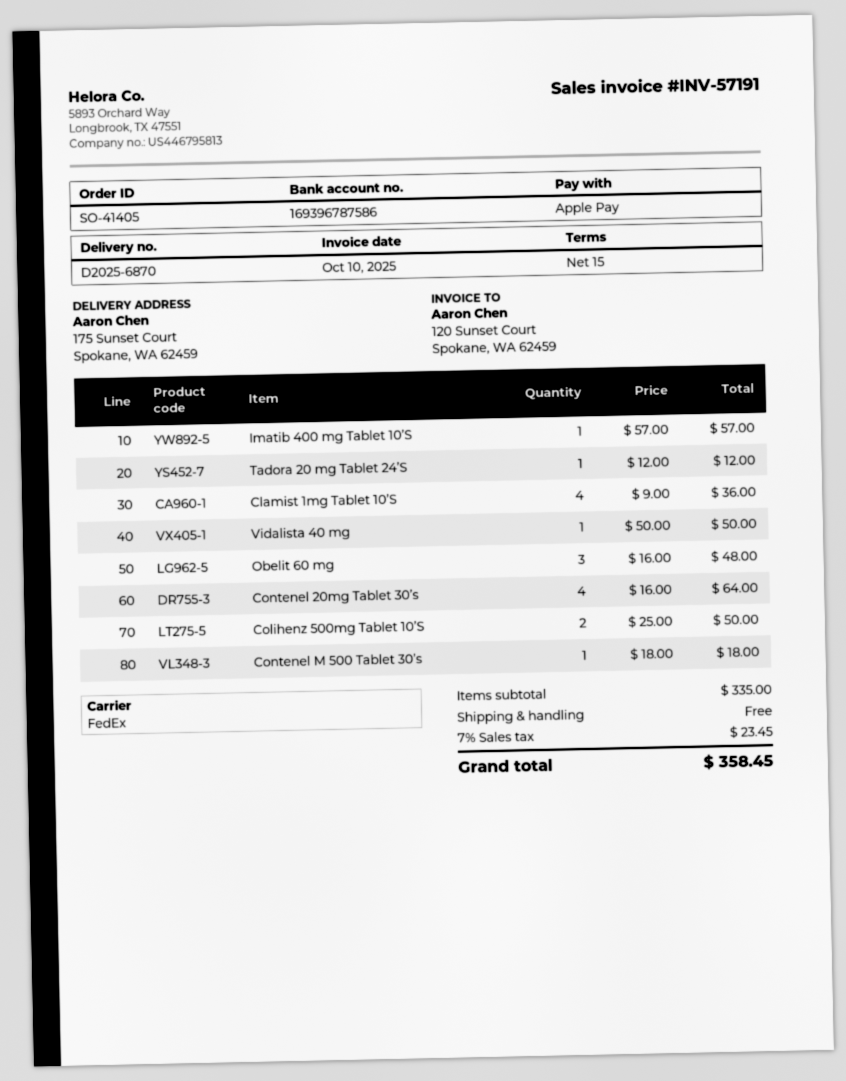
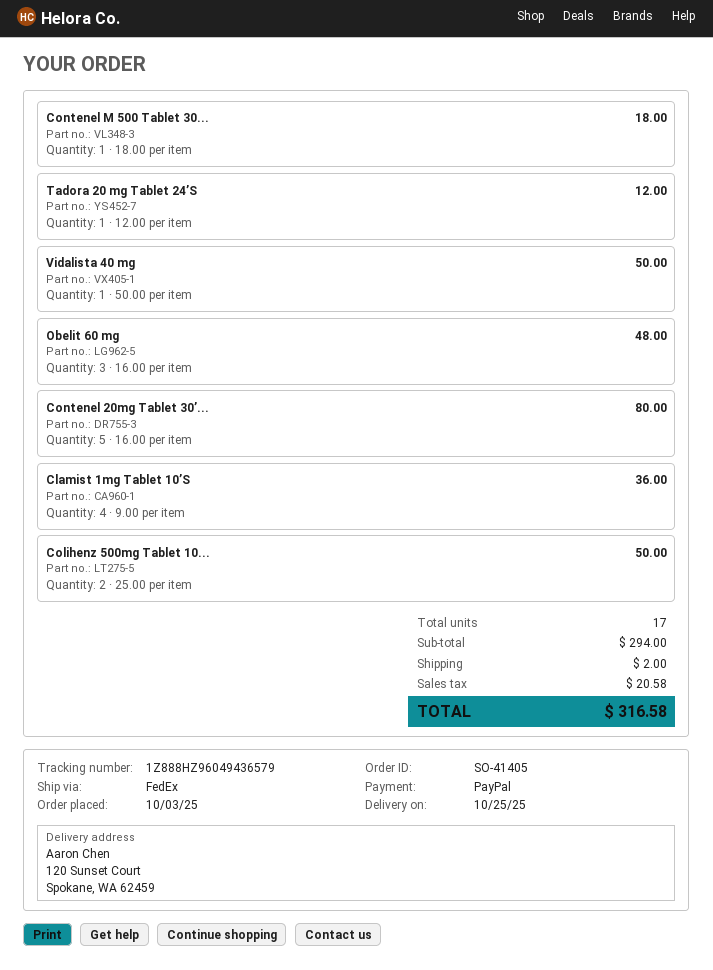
payment method: Apple Pay -> PayPal
ship to: 175 Sunset Court, Spokane, WA 62459 -> 120 Sunset Court, Spokane, WA 62459
Imatib 400 mg Tablet 10’S: 1 x 57.00 = 57.00 -> none
Contenel 20mg Tablet 30’s: 4 x 16.00 = 64.00 -> 5 x 16.00 = 80.00
subtotal: 335.00 -> 294.00
shipping: 0.00 -> 2.00
tax: 23.45 -> 20.58
total: 358.45 -> 316.58

